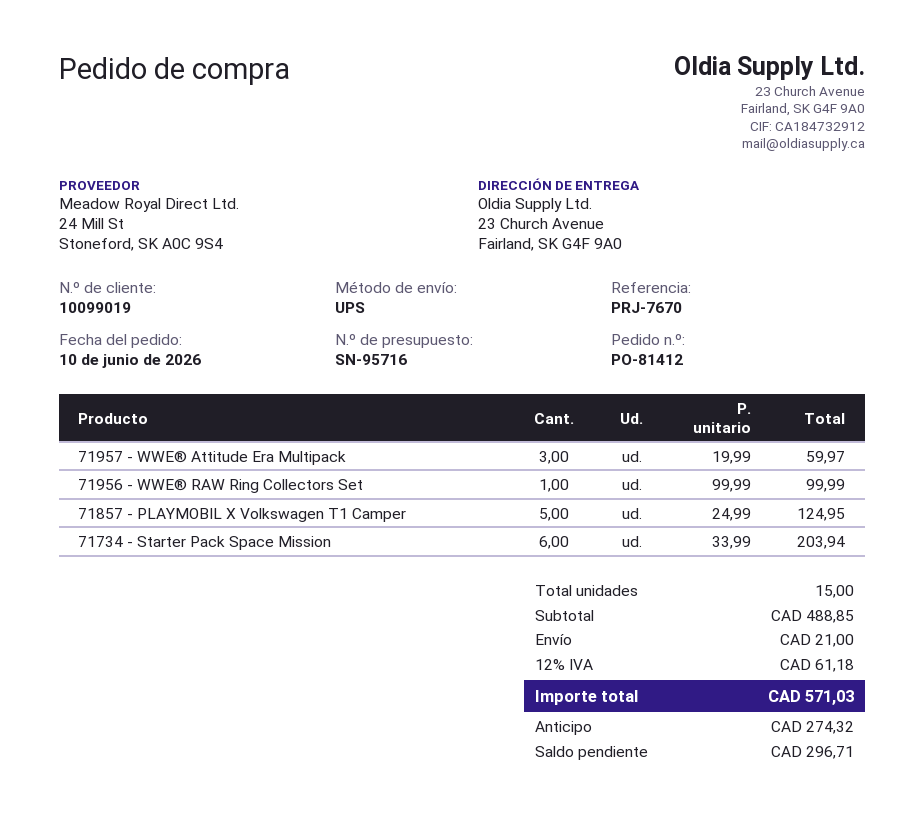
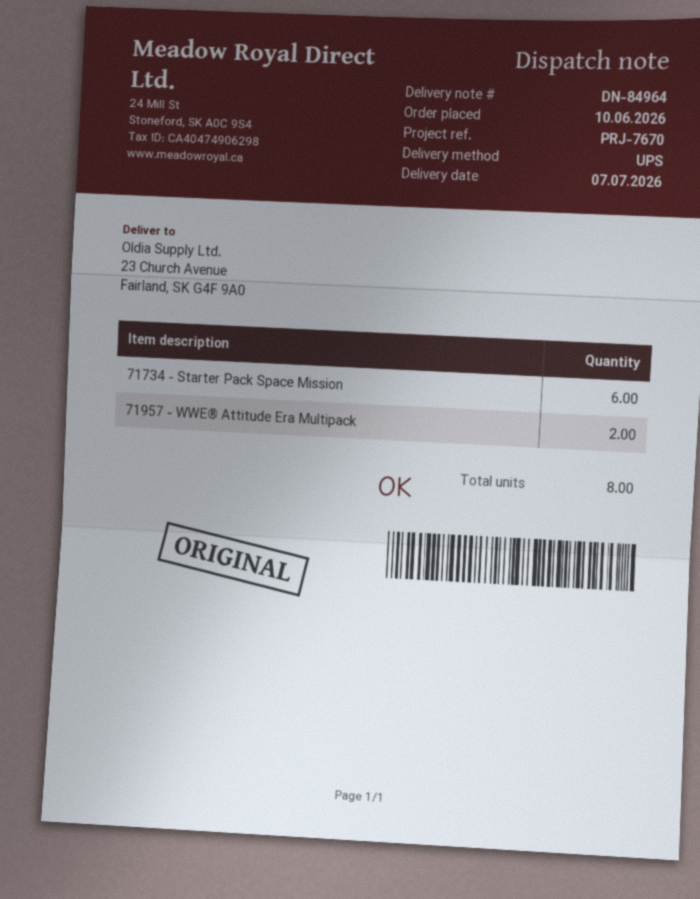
71957 - WWE® Attitude Era Multipack: 3 -> 2
71956 - WWE® RAW Ring Collectors Set: 1 -> none
71857 - PLAYMOBIL X Volkswagen T1 Camper: 5 -> none
total quantity: 15 -> 8

